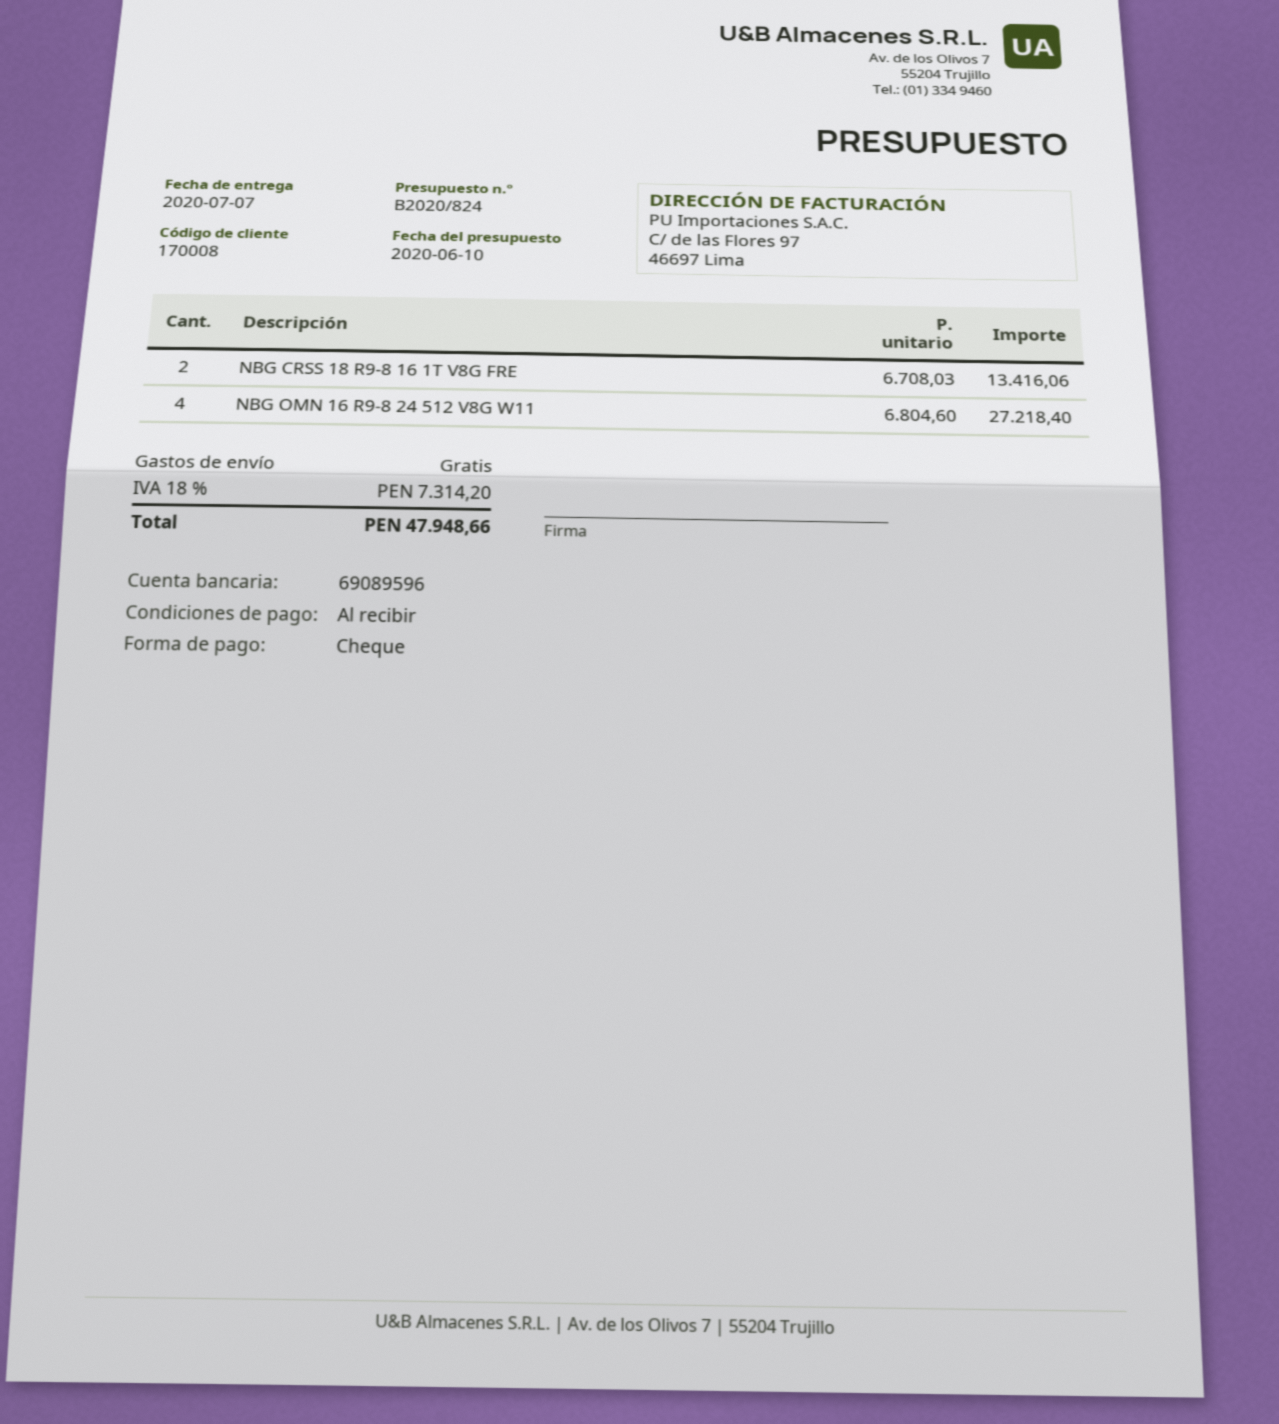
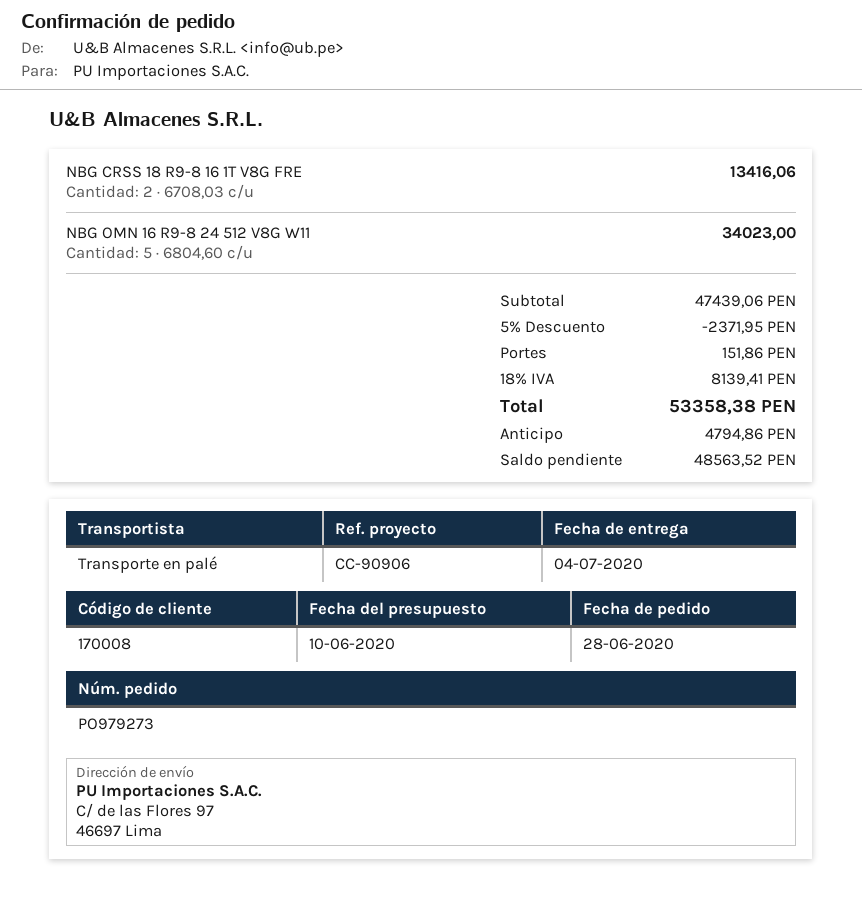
delivery date: 2020-07-07 -> 2020-07-04
NBG OMN 16 R9-8 24 512 V8G W11: 4 x 6804.60 = 27218.40 -> 5 x 6804.60 = 34023.00
discount: none -> 5% = 2371.95
shipping: 0.00 -> 151.86
tax: 18% = 7314.20 -> 18% = 8139.41
total: 47948.66 -> 53358.38

